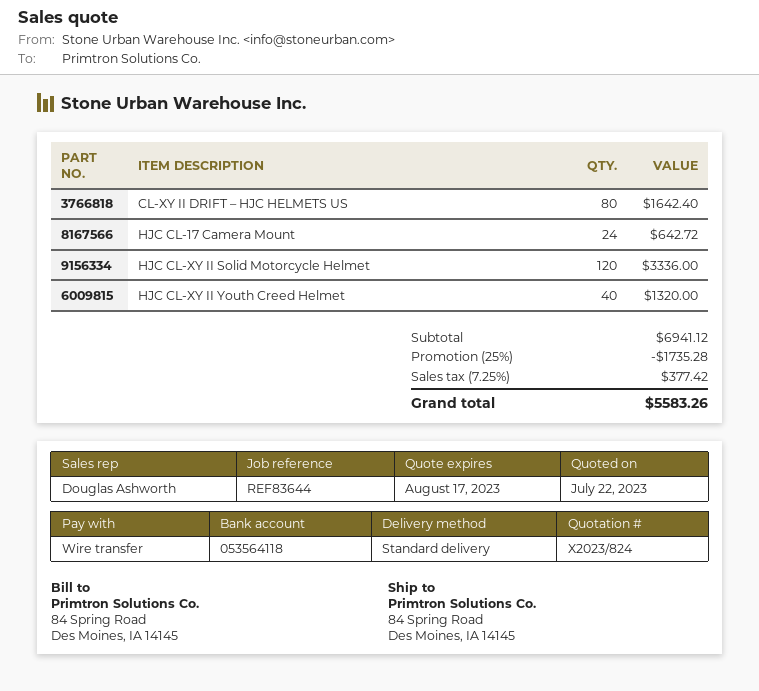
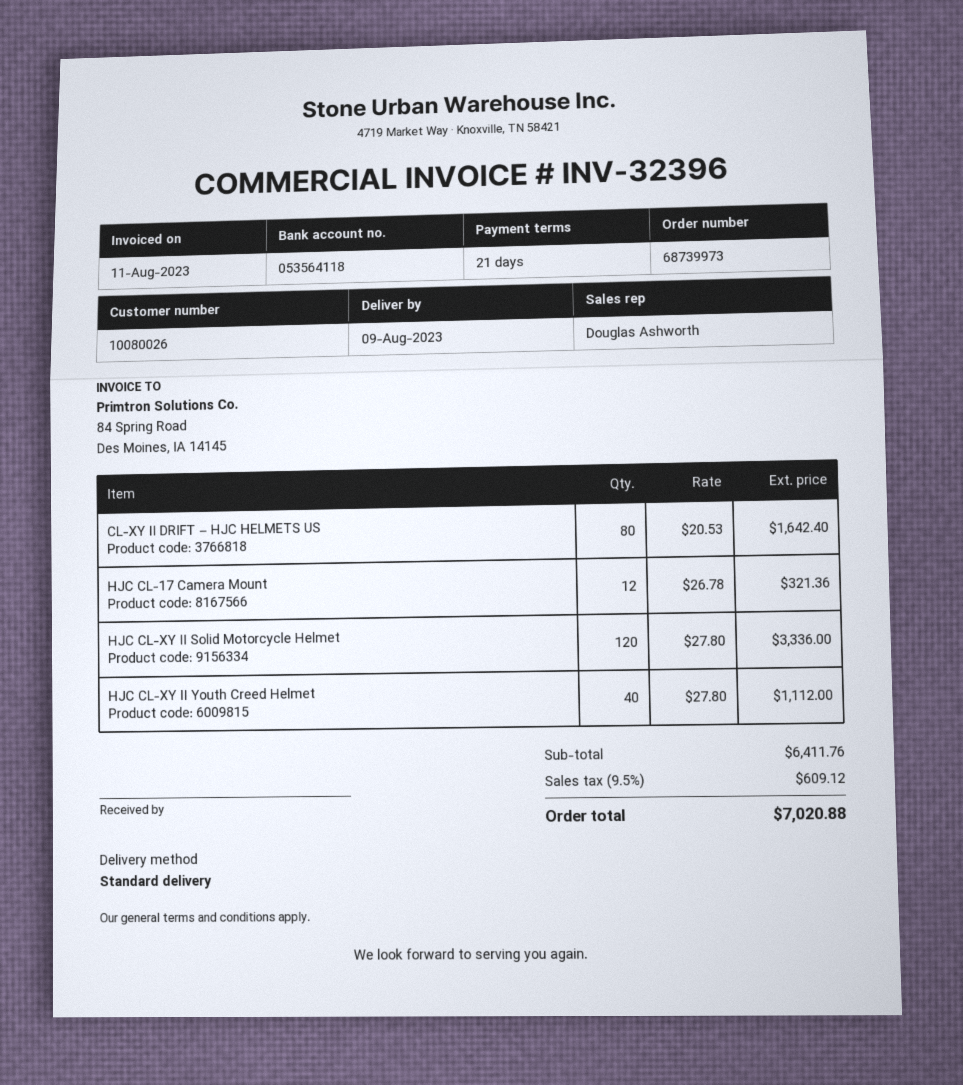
HJC CL-17 Camera Mount: 24 for 642.72 -> 12 for 321.36
HJC CL-XY II Youth Creed Helmet: 40 for 1320.00 -> 40 for 1112.00
subtotal: 6941.12 -> 6411.76
discount: 25% = 1735.28 -> none
tax: 7.25% = 377.42 -> 9.5% = 609.12
total: 5583.26 -> 7020.88

